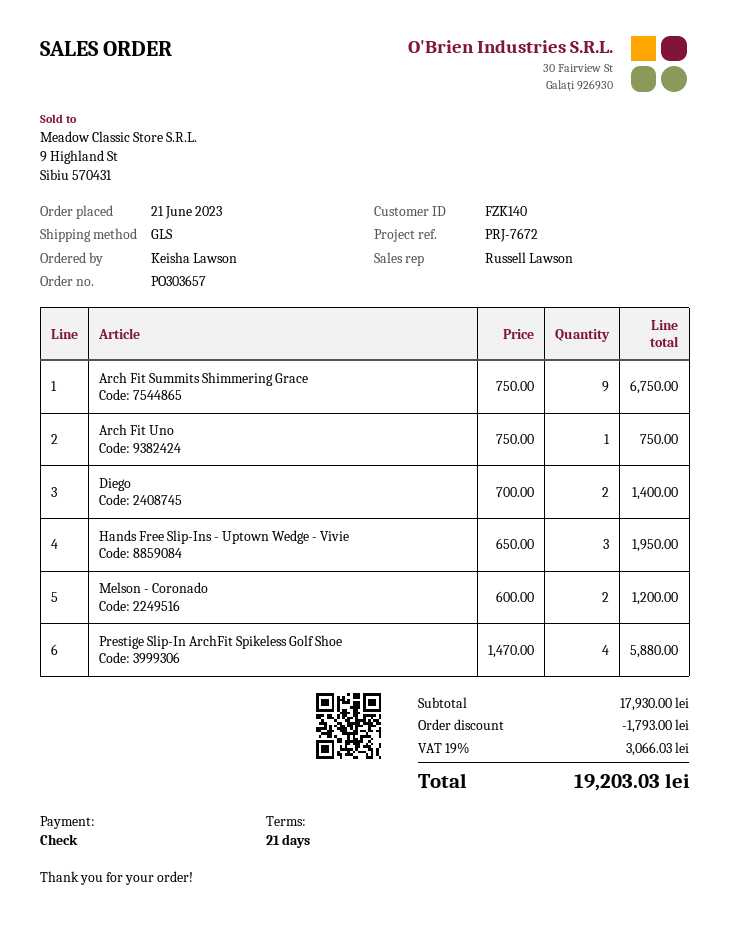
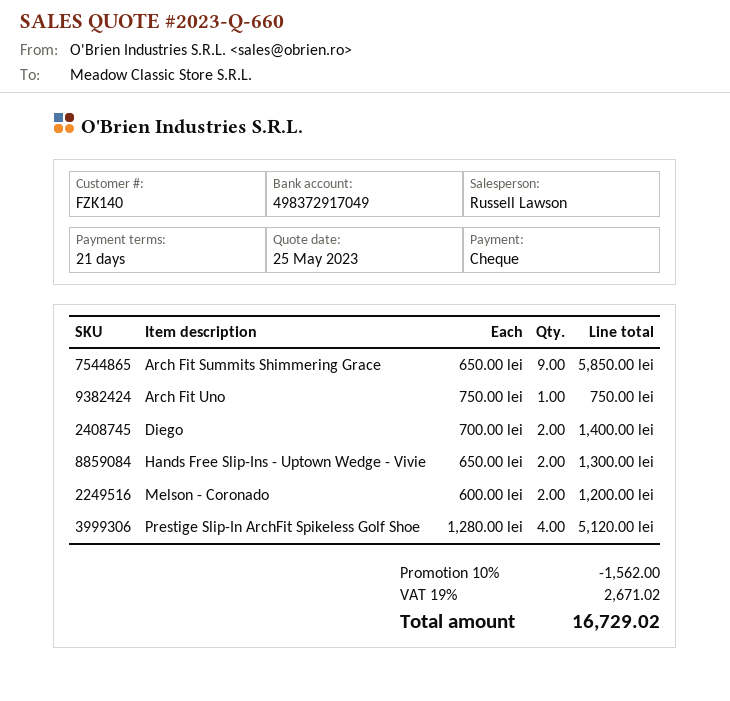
Arch Fit Summits Shimmering Grace: 9 x 750.00 = 6750.00 -> 9 x 650.00 = 5850.00
Hands Free Slip-Ins - Uptown Wedge - Vivie: 3 x 650.00 = 1950.00 -> 2 x 650.00 = 1300.00
Prestige Slip-In ArchFit Spikeless Golf Shoe: 4 x 1470.00 = 5880.00 -> 4 x 1280.00 = 5120.00
discount: 1793.00 -> 1562.00
tax: 19% = 3066.03 -> 19% = 2671.02
total: 19203.03 -> 16729.02

